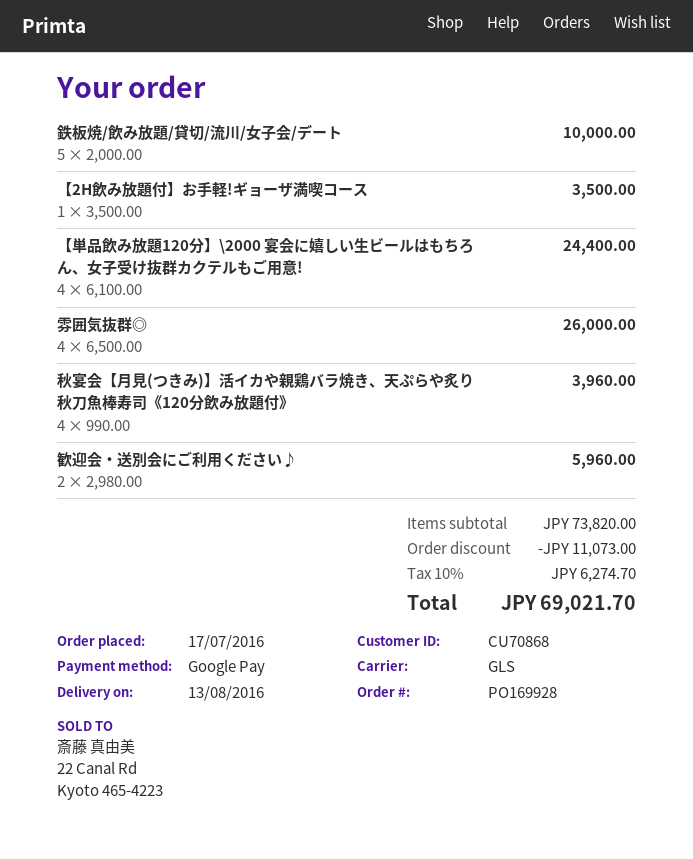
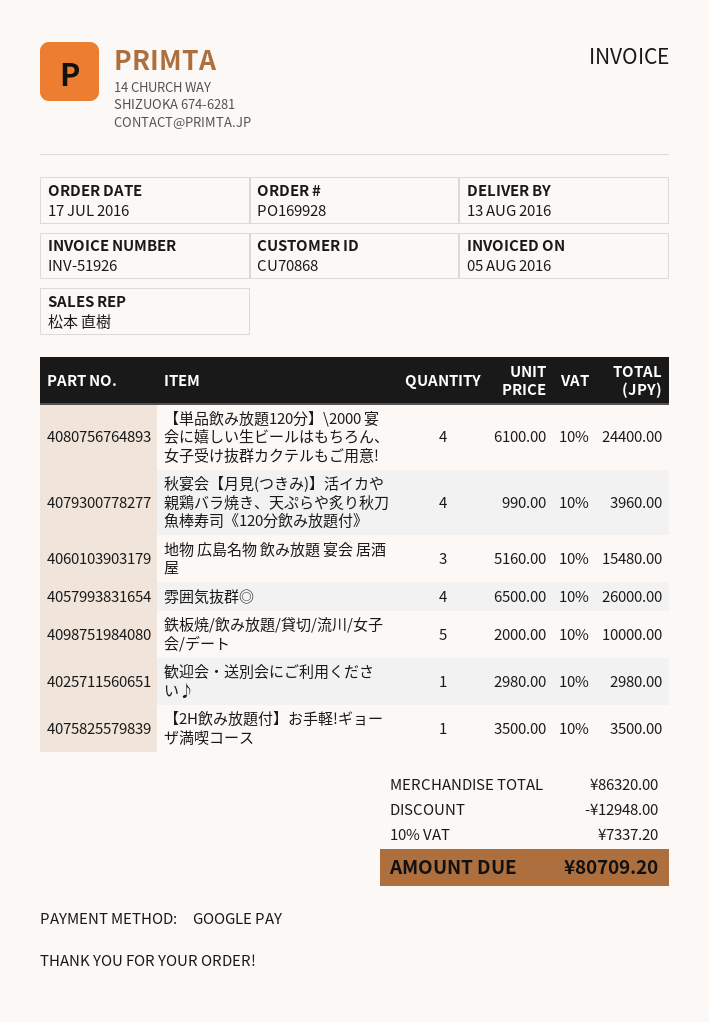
歓迎会・送別会にご利用ください♪: 2 x 2980.00 = 5960.00 -> 1 x 2980.00 = 2980.00
地物 広島名物 飲み放題 宴会 居酒屋: none -> 3 x 5160.00 = 15480.00
subtotal: 73820.00 -> 86320.00
discount: 11073.00 -> 12948.00
tax: 10% = 6274.70 -> 10% = 7337.20
total: 69021.70 -> 80709.20

